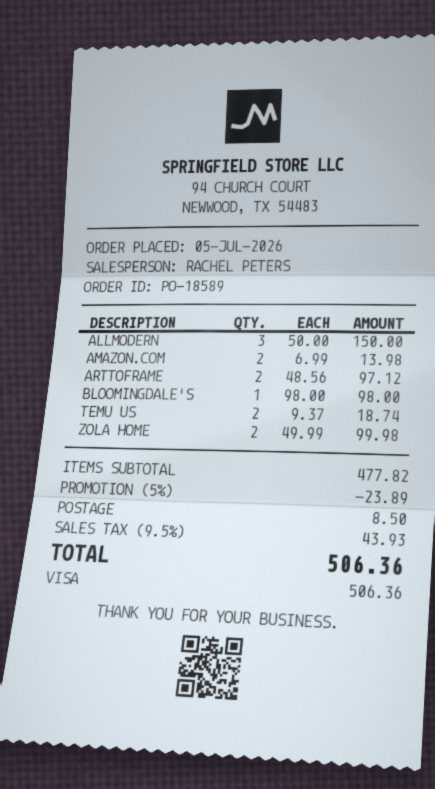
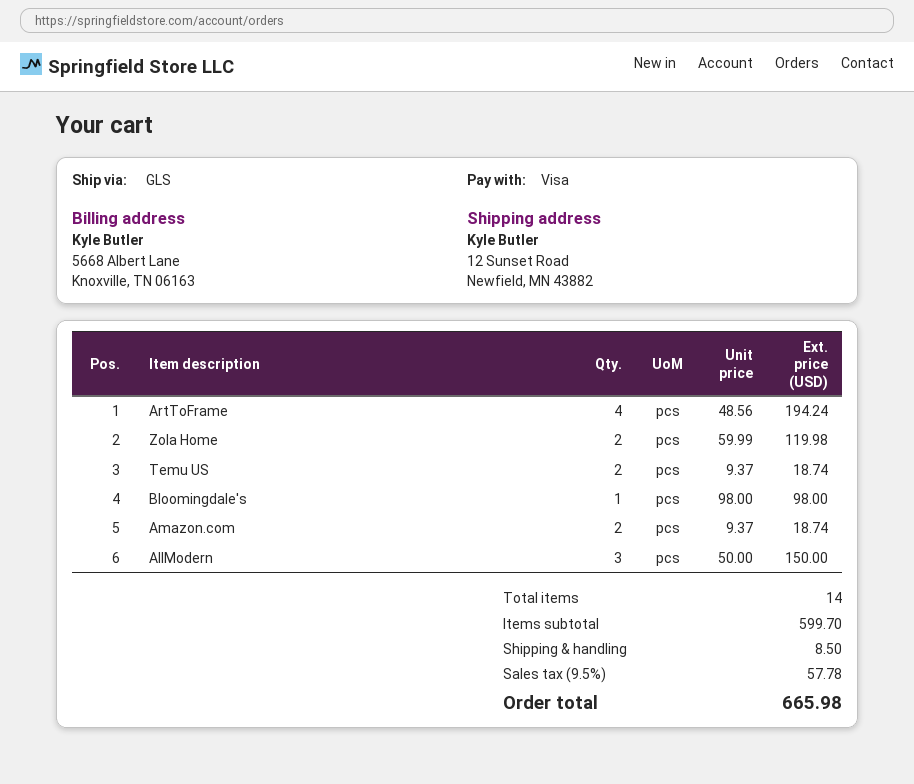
AMAZON.COM: 2 x 6.99 = 13.98 -> 2 x 9.37 = 18.74
ARTTOFRAME: 2 x 48.56 = 97.12 -> 4 x 48.56 = 194.24
ZOLA HOME: 2 x 49.99 = 99.98 -> 2 x 59.99 = 119.98
subtotal: 477.82 -> 599.70
discount: 5% = 23.89 -> none
tax: 9.5% = 43.93 -> 9.5% = 57.78
total: 506.36 -> 665.98

